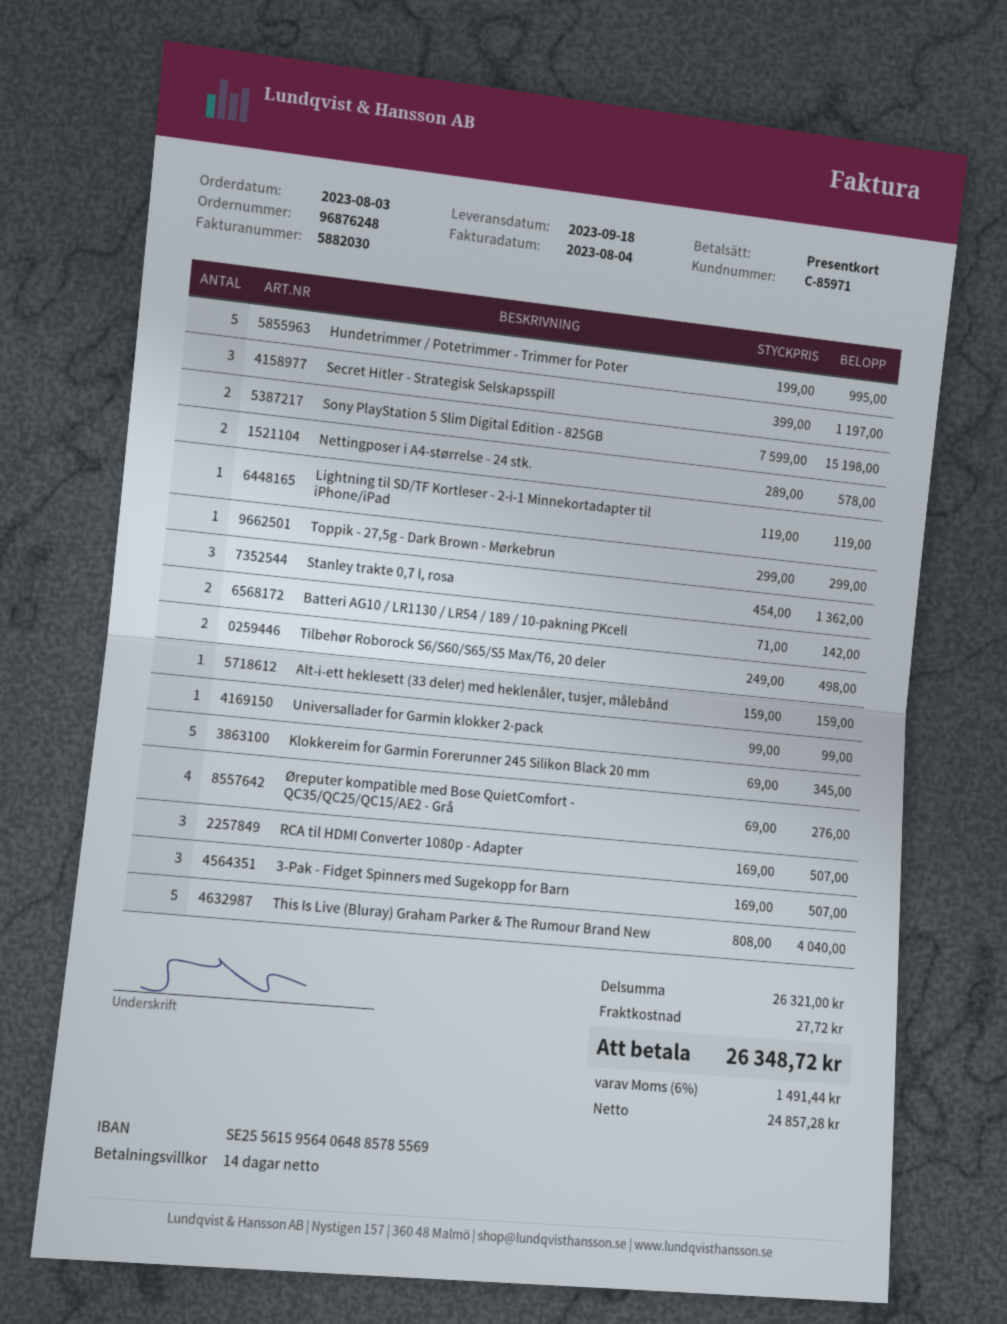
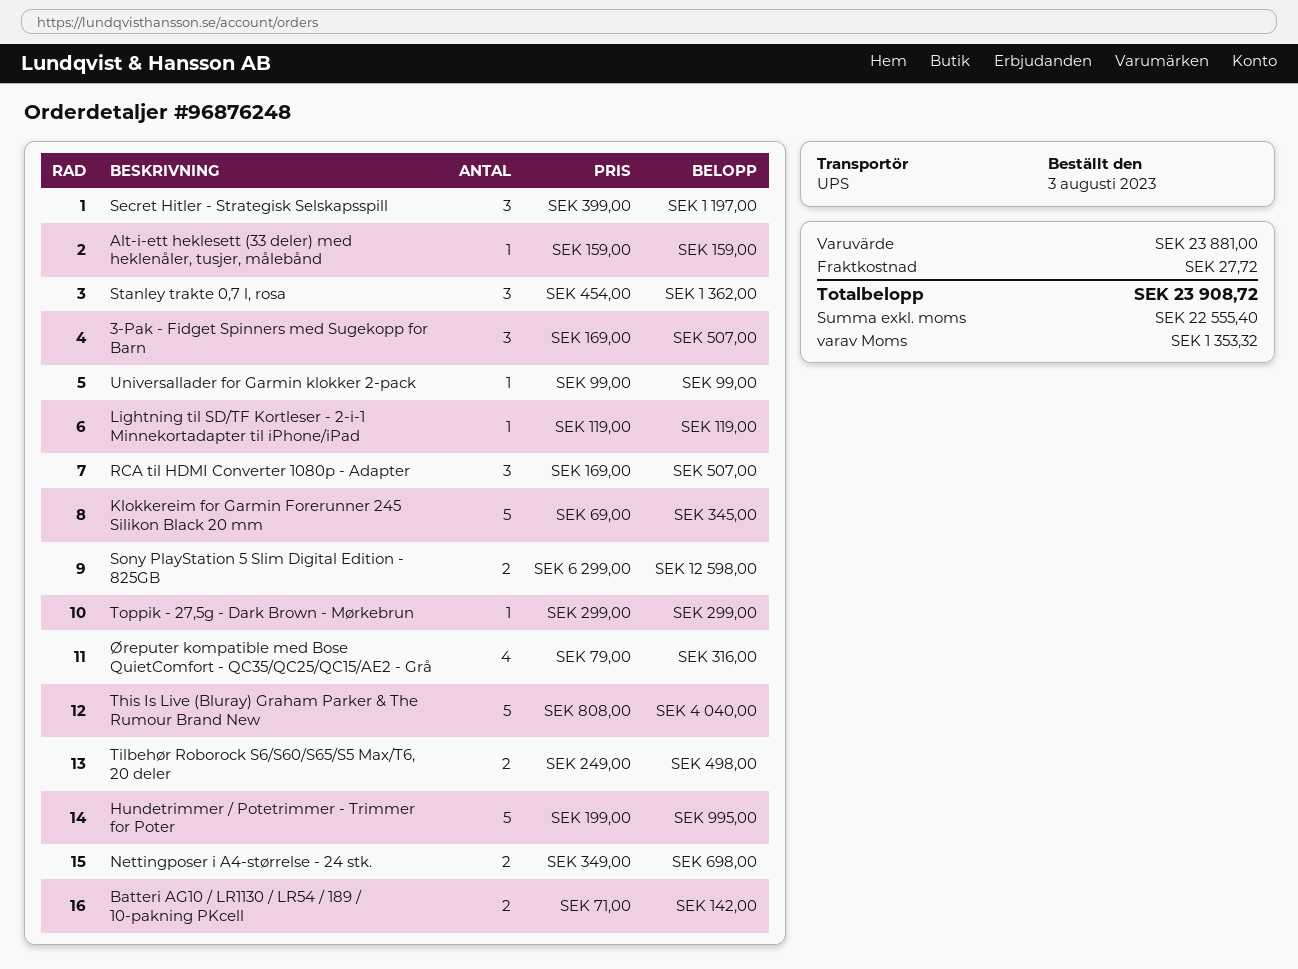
Sony PlayStation 5 Slim Digital Edition - 825GB: 2 x 7599.00 = 15198.00 -> 2 x 6299.00 = 12598.00
Nettingposer i A4-størrelse - 24 stk.: 2 x 289.00 = 578.00 -> 2 x 349.00 = 698.00
Øreputer kompatible med Bose QuietComfort - QC35/QC25/QC15/AE2 - Grå: 4 x 69.00 = 276.00 -> 4 x 79.00 = 316.00
subtotal: 26321.00 -> 23881.00
net: 24857.28 -> 22555.40
tax: 1491.44 -> 1353.32
total: 26348.72 -> 23908.72

